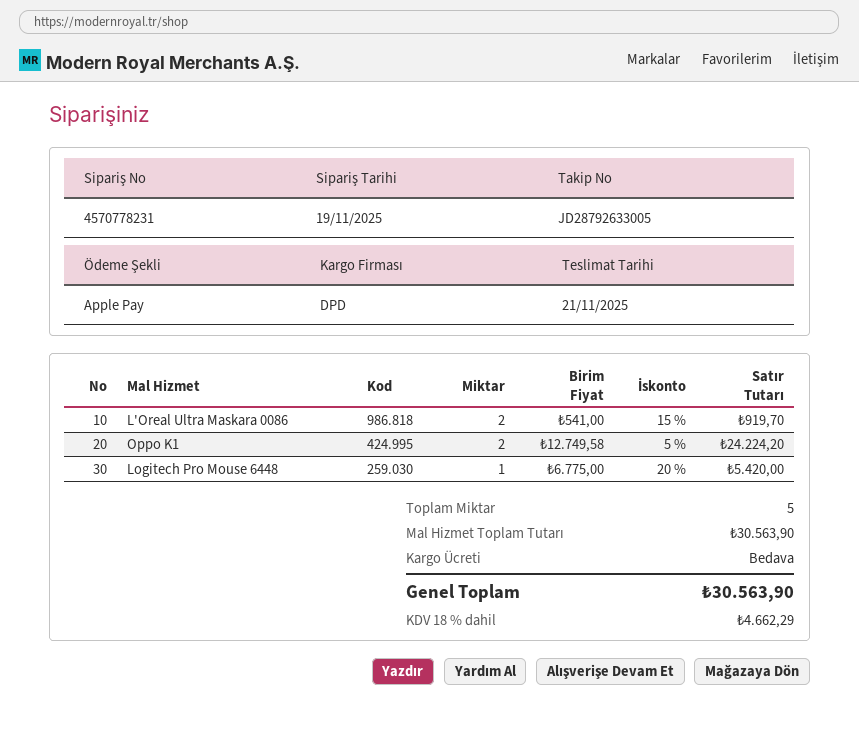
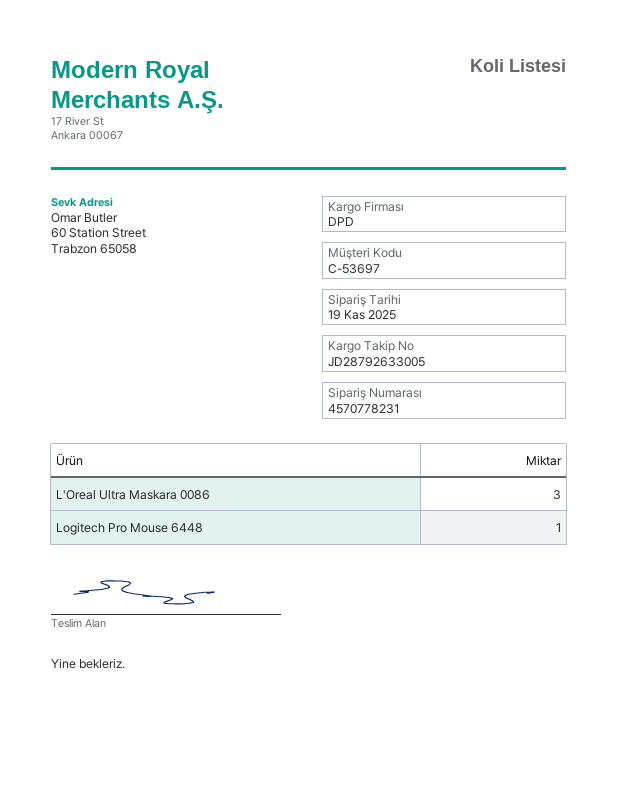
L'Oreal Ultra Maskara 0086: 2 -> 3
Oppo K1: 2 -> none

